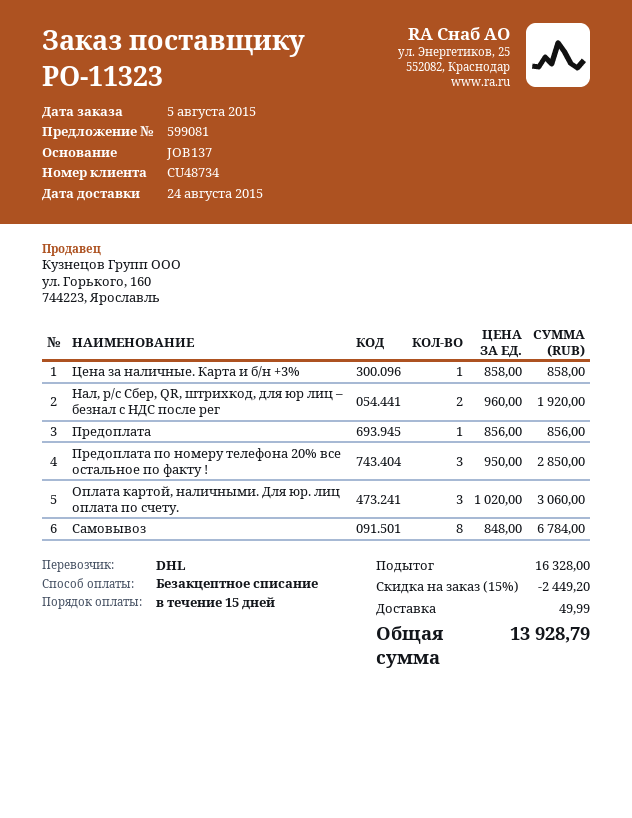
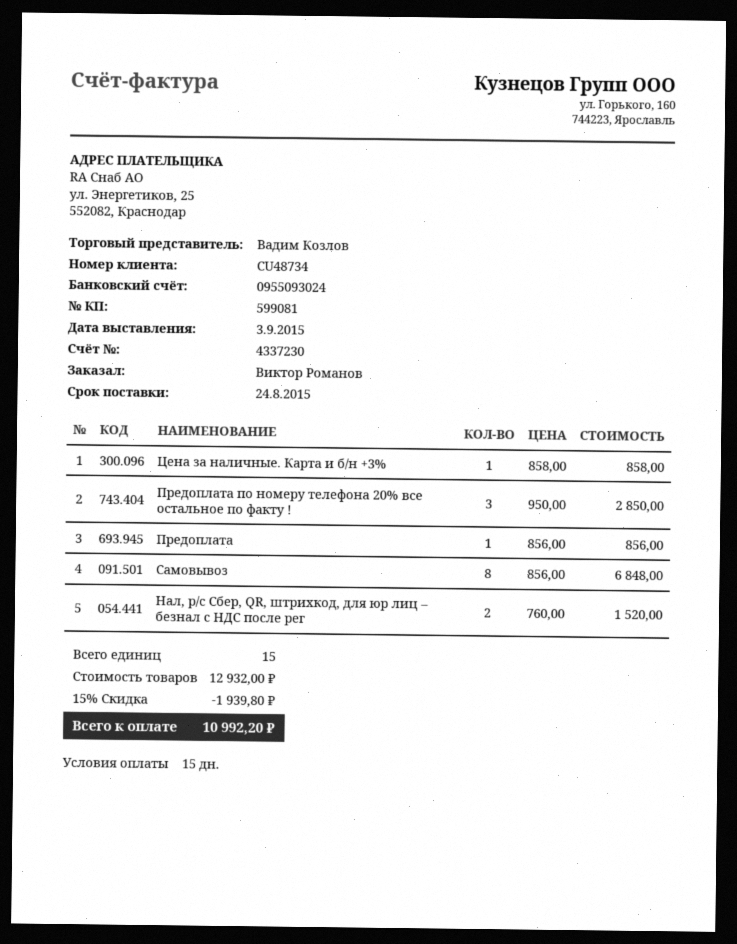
Нал, р/с Сбер, QR, штрихкод, для юр лиц – безнал с НДС после рег: 2 x 960.00 = 1920.00 -> 2 x 760.00 = 1520.00
Оплата картой, наличными. Для юр. лиц оплата по счету.: 3 x 1020.00 = 3060.00 -> none
Самовывоз: 8 x 848.00 = 6784.00 -> 8 x 856.00 = 6848.00
subtotal: 16328.00 -> 12932.00
discount: 15% = 2449.20 -> 15% = 1939.80
shipping: 49.99 -> none
total: 13928.79 -> 10992.20

